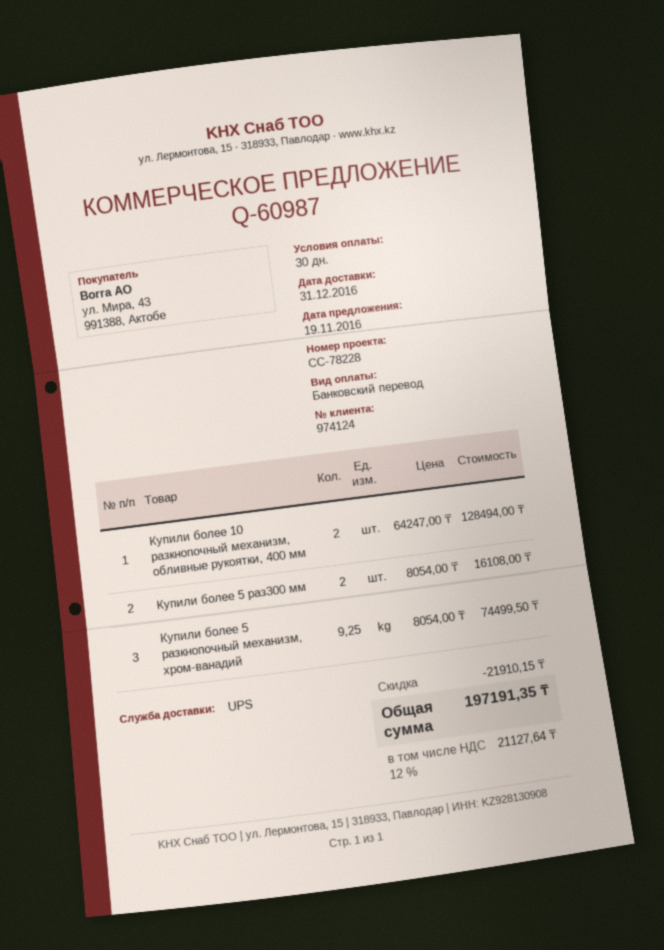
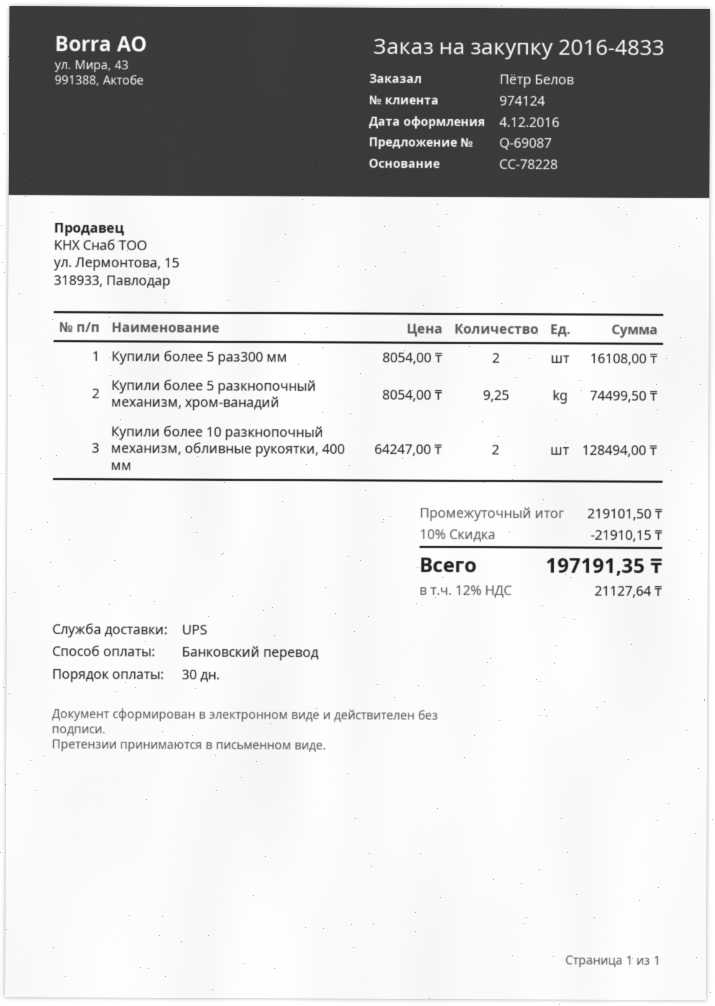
quote number: Q-60987 -> Q-69087

